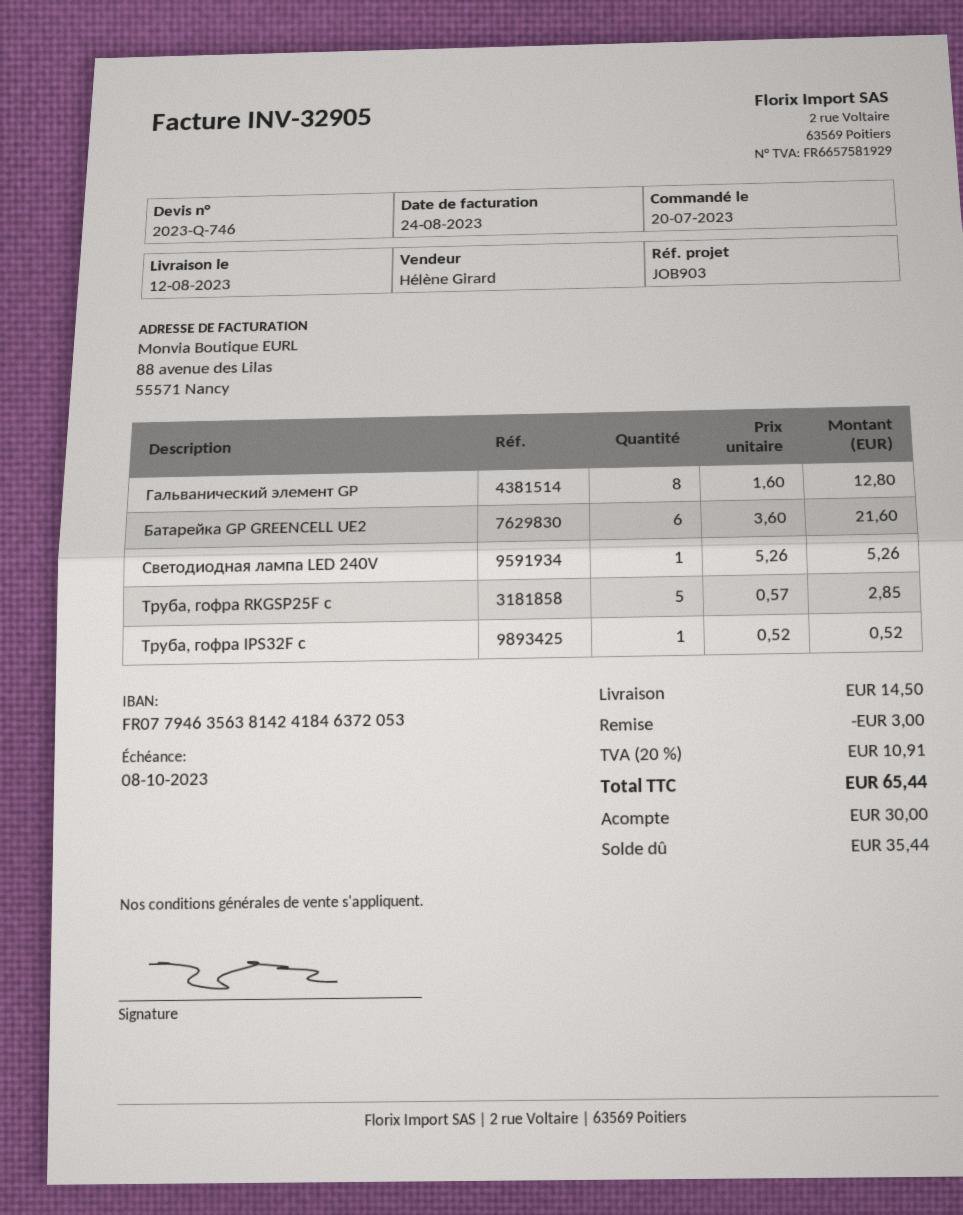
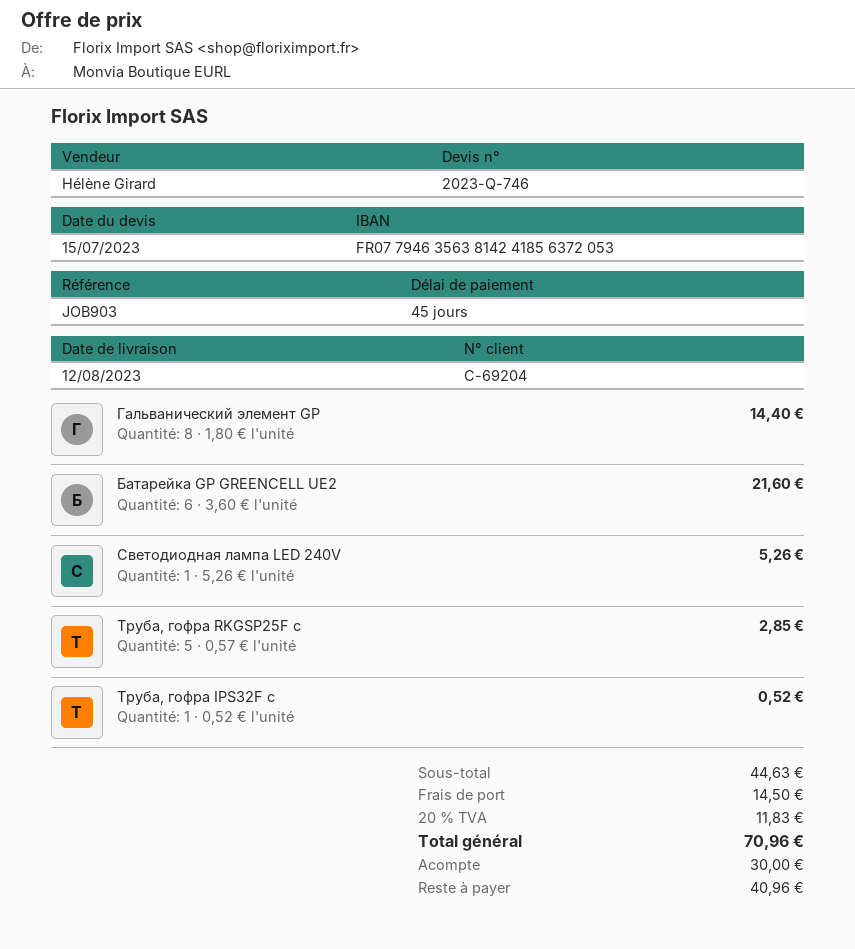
bank account: FR0779463563814241846372053 -> FR0779463563814241856372053
Гальванический элемент GP: 8 x 1.60 = 12.80 -> 8 x 1.80 = 14.40
discount: 3.00 -> none
tax: 20% = 10.91 -> 20% = 11.83
total: 65.44 -> 70.96
balance: 35.44 -> 40.96

